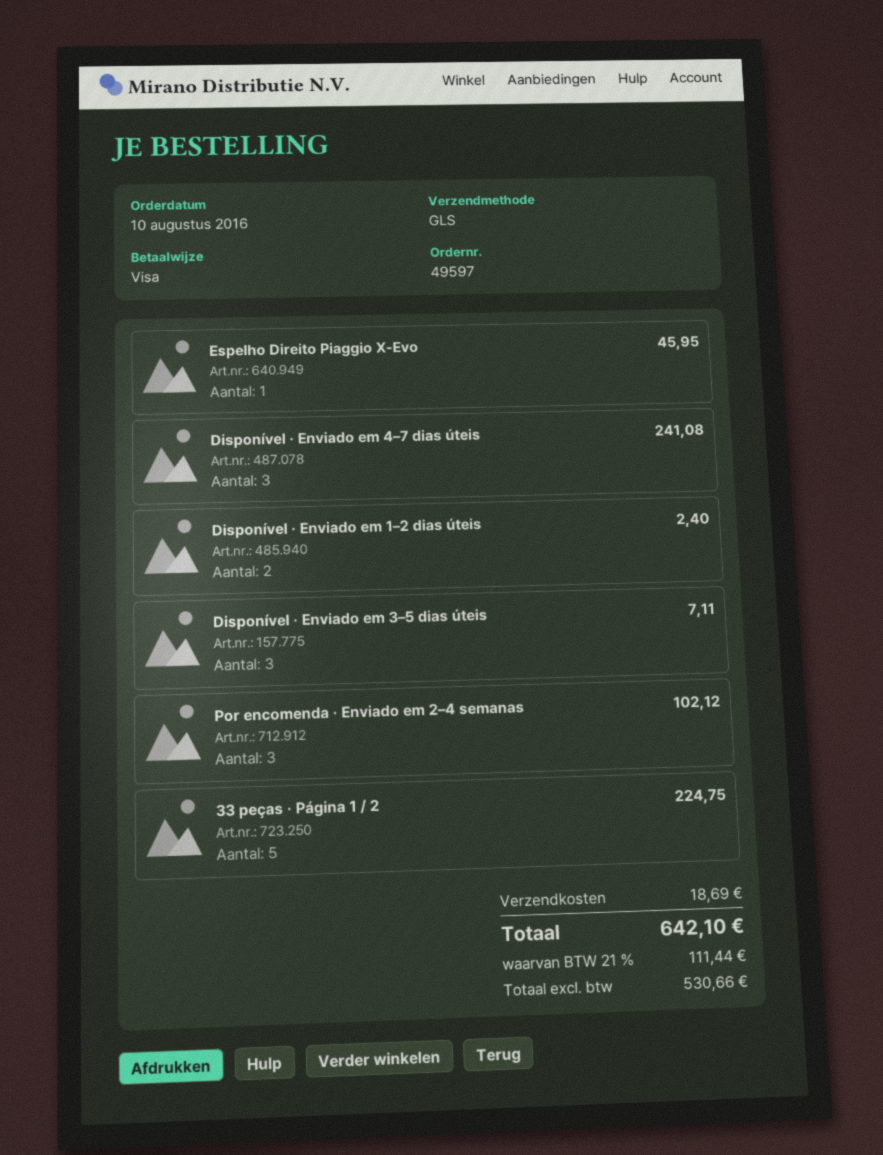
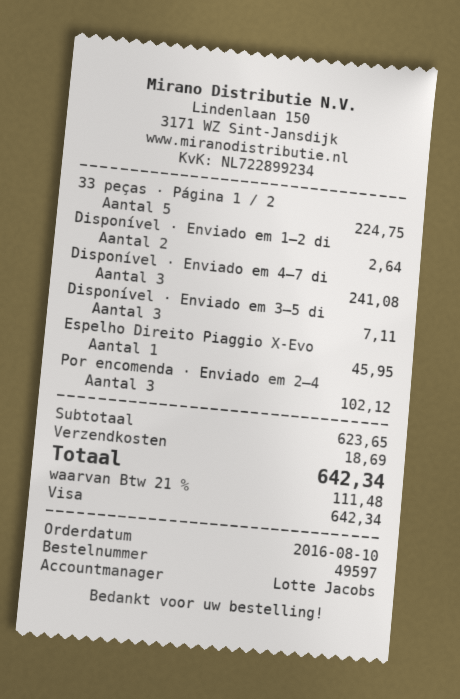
Disponível · Enviado em 1–2 dias úteis: 2 for 2.40 -> 2 for 2.64
tax: 21% = 111.44 -> 21% = 111.48
total: 642.10 -> 642.34

